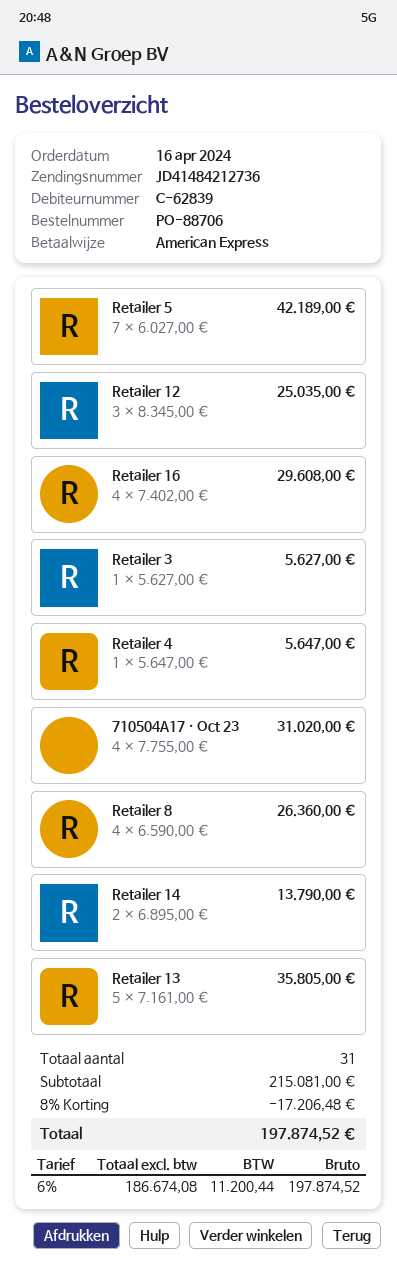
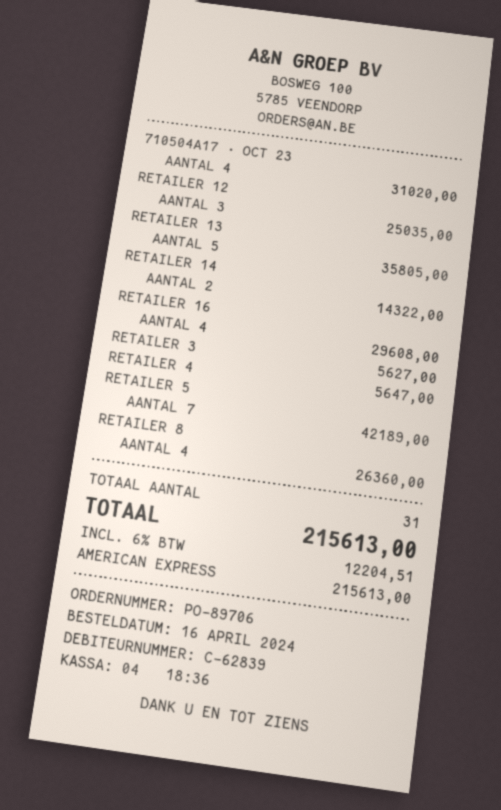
order number: PO-88706 -> PO-89706
Retailer 14: 2 for 13790.00 -> 2 for 14322.00
discount: 8% = 17206.48 -> none
tax: 6% = 11200.44 -> 6% = 12204.51
total: 197874.52 -> 215613.00

